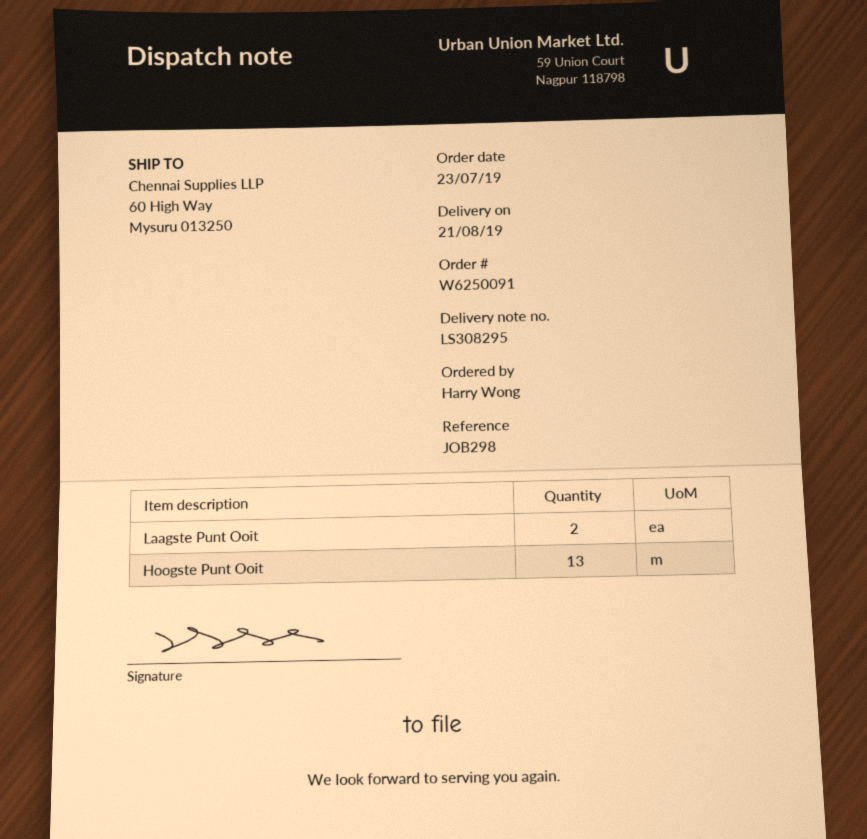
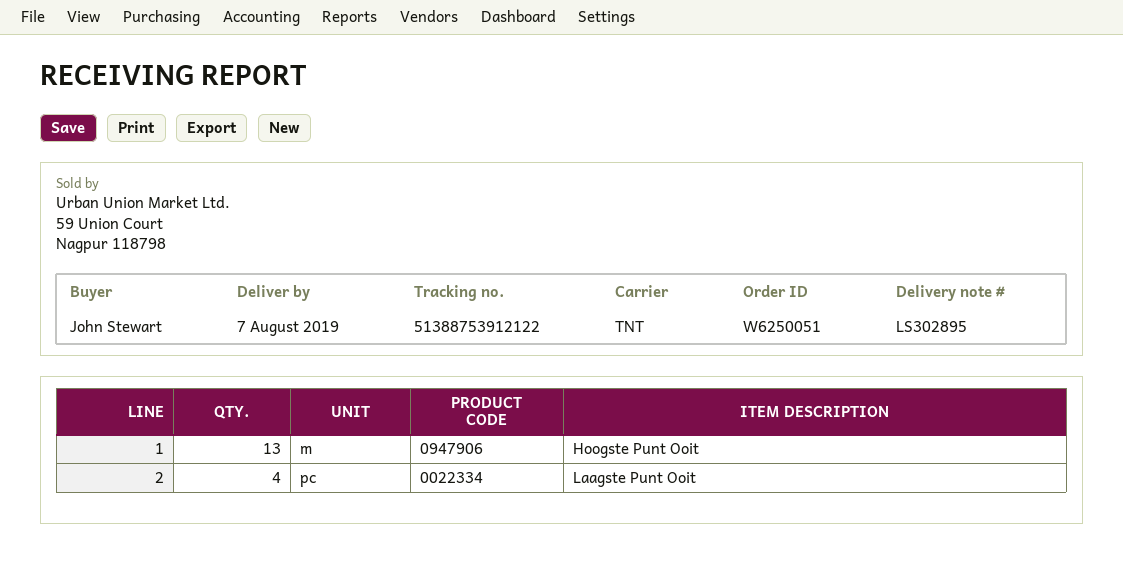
order number: W6250091 -> W6250051
delivery note number: LS308295 -> LS302895
delivery date: 2019-08-21 -> 2019-08-07
ordered by: Harry Wong -> John Stewart
Laagste Punt Ooit: 2 -> 4

